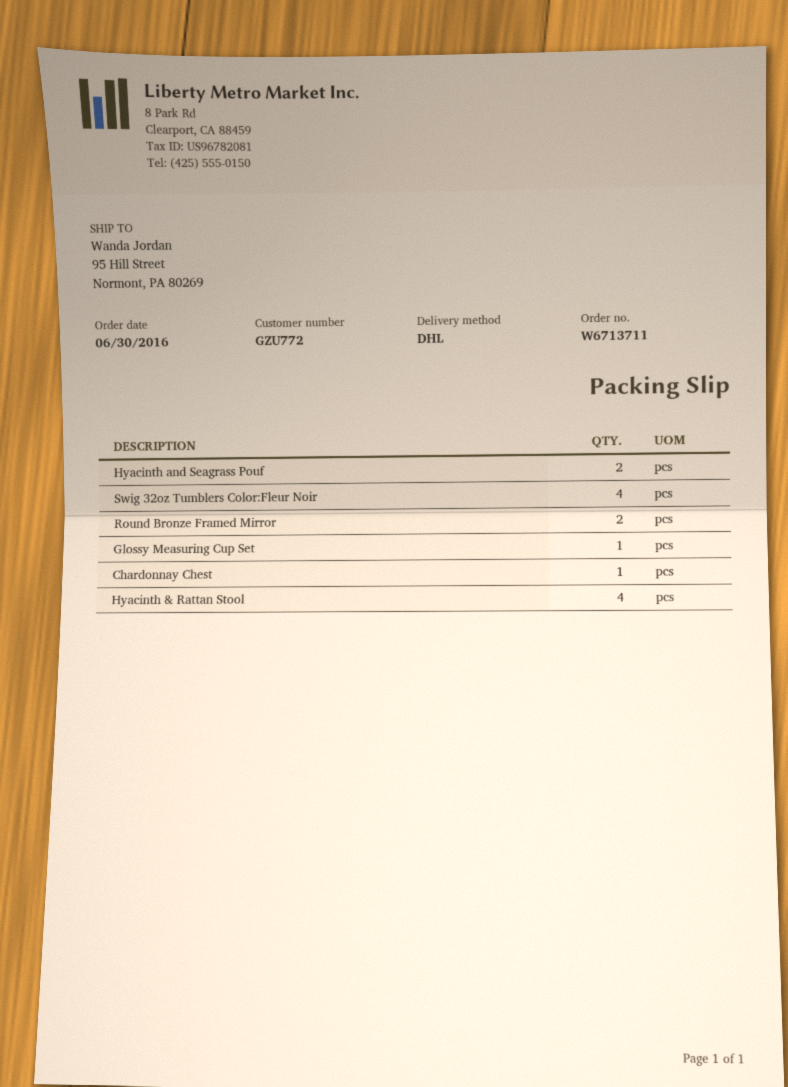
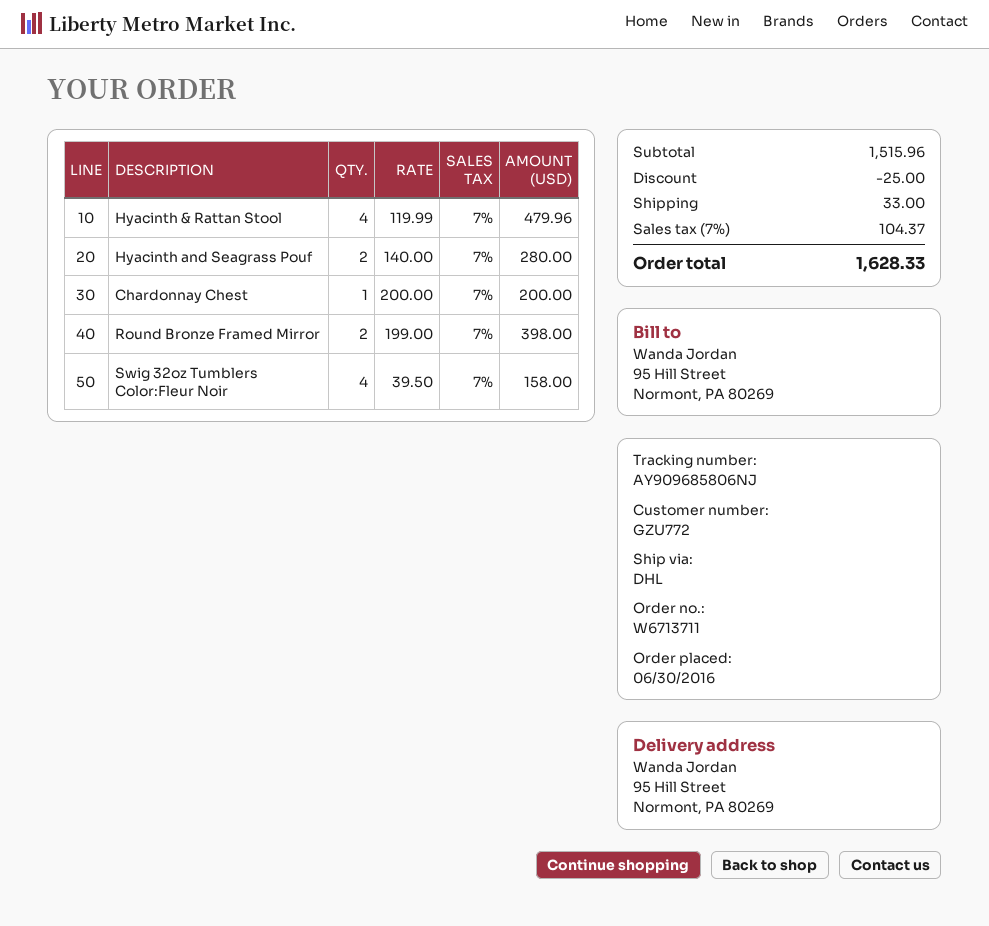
Glossy Measuring Cup Set: 1 -> none

